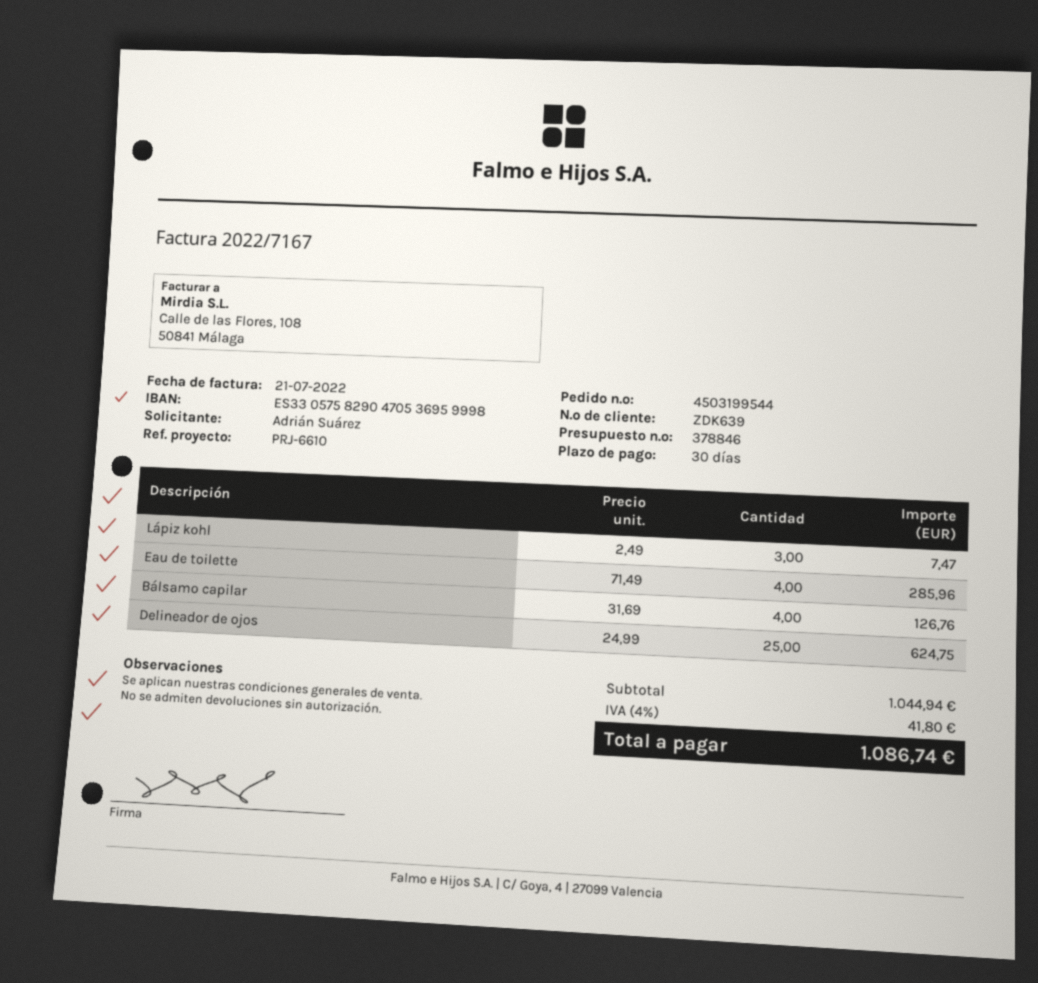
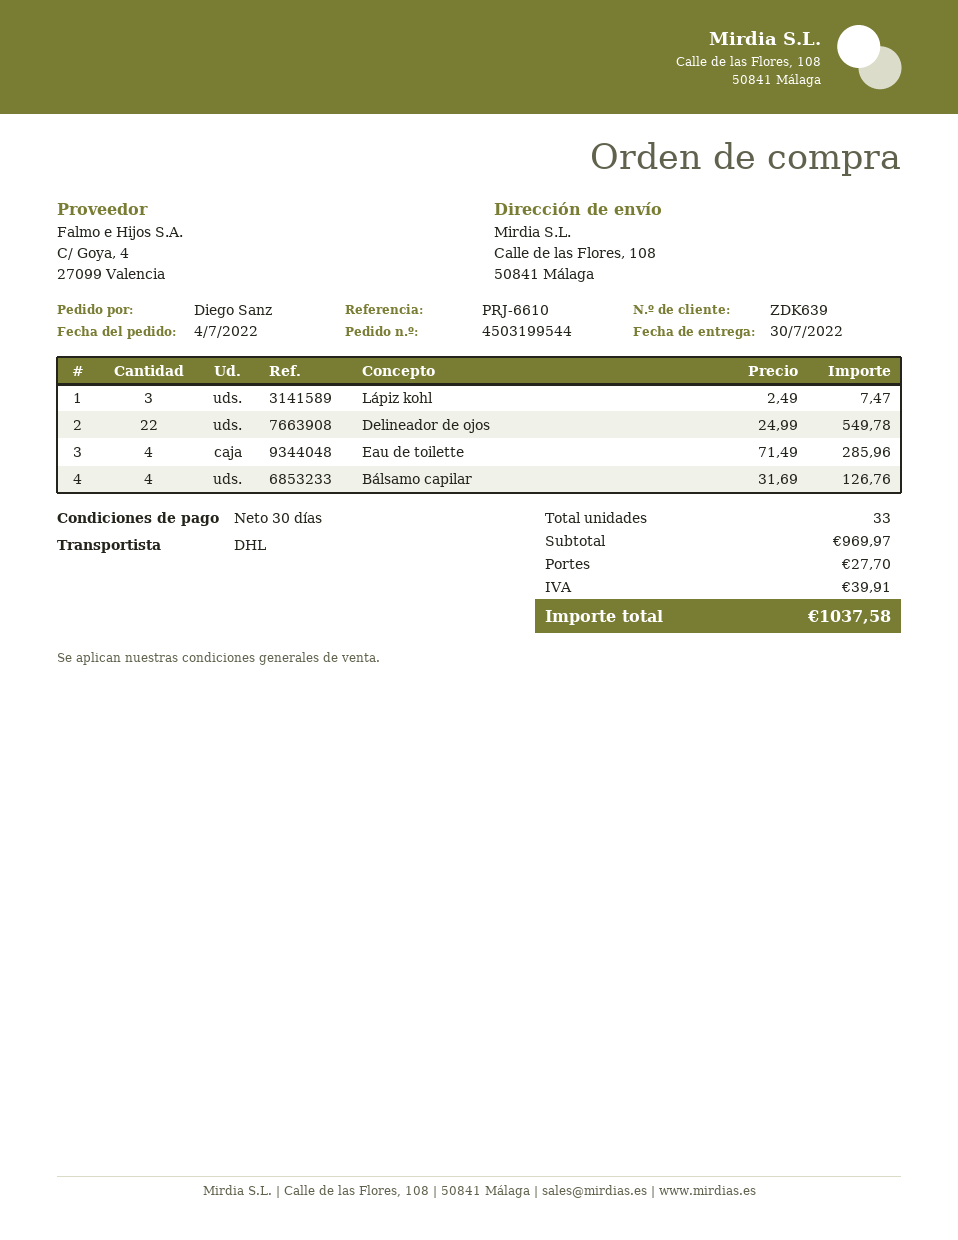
ordered by: Adrián Suárez -> Diego Sanz
Delineador de ojos: 25 x 24.99 = 624.75 -> 22 x 24.99 = 549.78
subtotal: 1044.94 -> 969.97
shipping: none -> 27.70
tax: 41.80 -> 39.91
total: 1086.74 -> 1037.58

